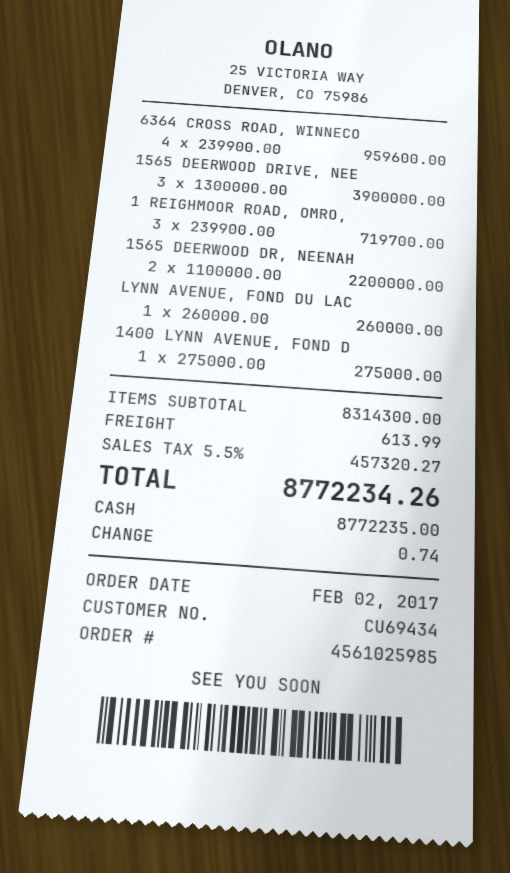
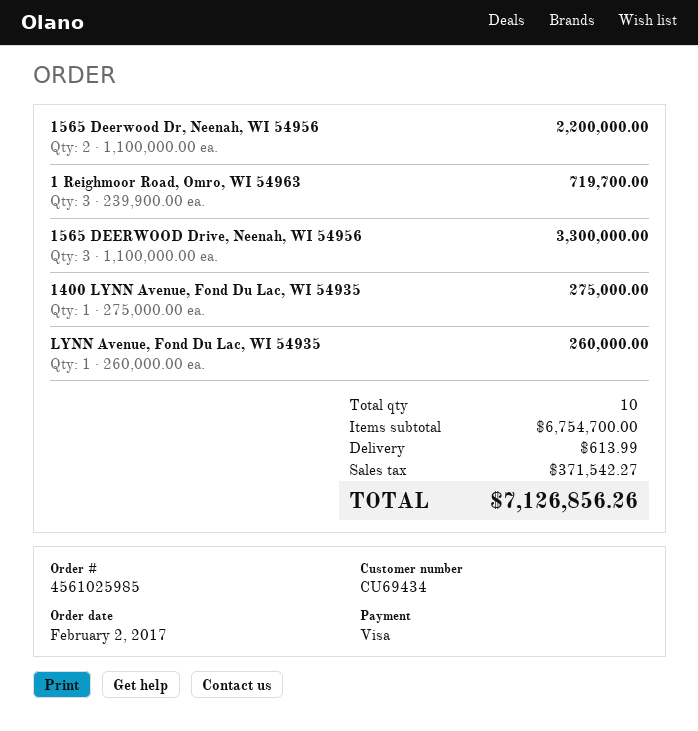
payment method: cash -> Visa
6364 CROSS ROAD, WINNECO: 4 x 239900.00 = 959600.00 -> none
1565 DEERWOOD DRIVE, NEE: 3 x 1300000.00 = 3900000.00 -> 3 x 1100000.00 = 3300000.00
subtotal: 8314300.00 -> 6754700.00
tax: 457320.27 -> 371542.27
total: 8772234.26 -> 7126856.26

